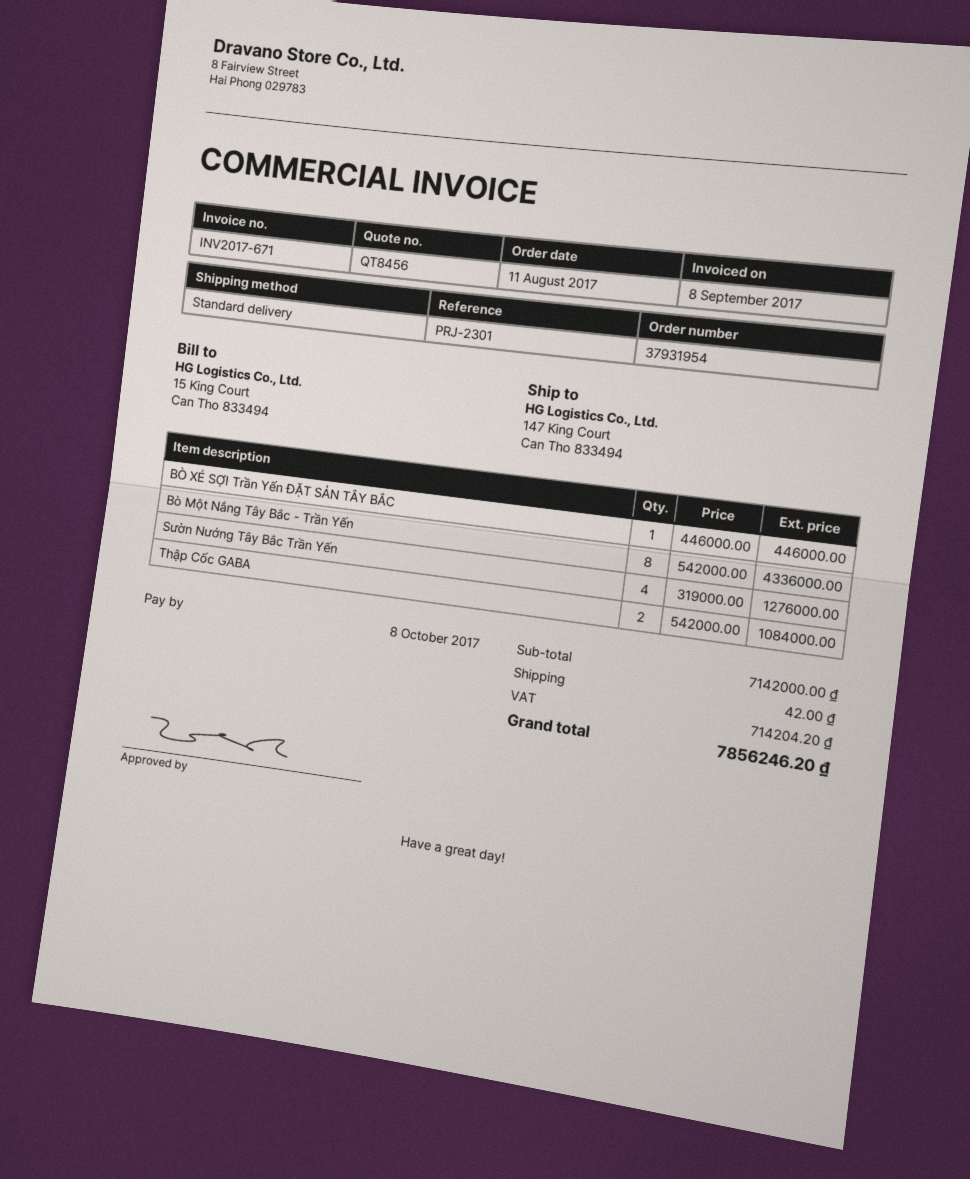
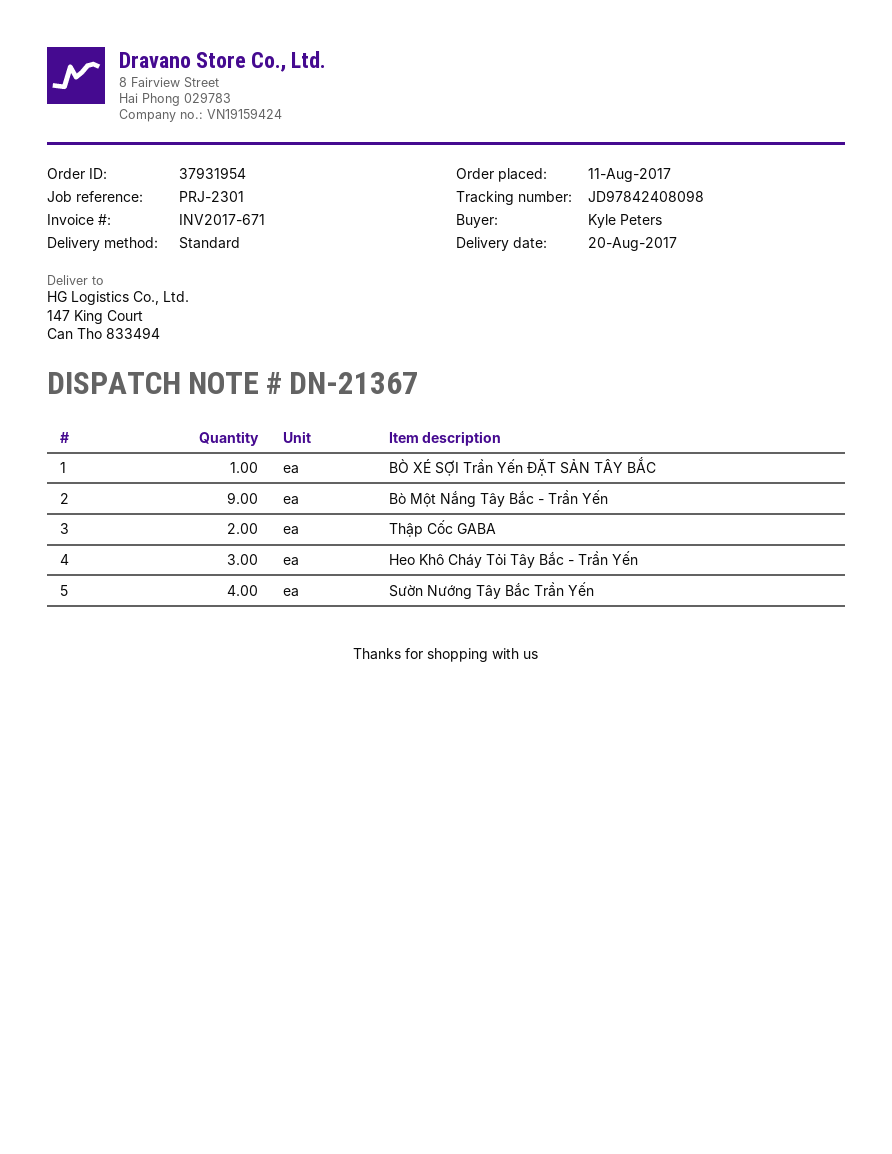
Bò Một Nắng Tây Bắc - Trần Yến: 8 -> 9
Heo Khô Cháy Tỏi Tây Bắc - Trần Yến: none -> 3

